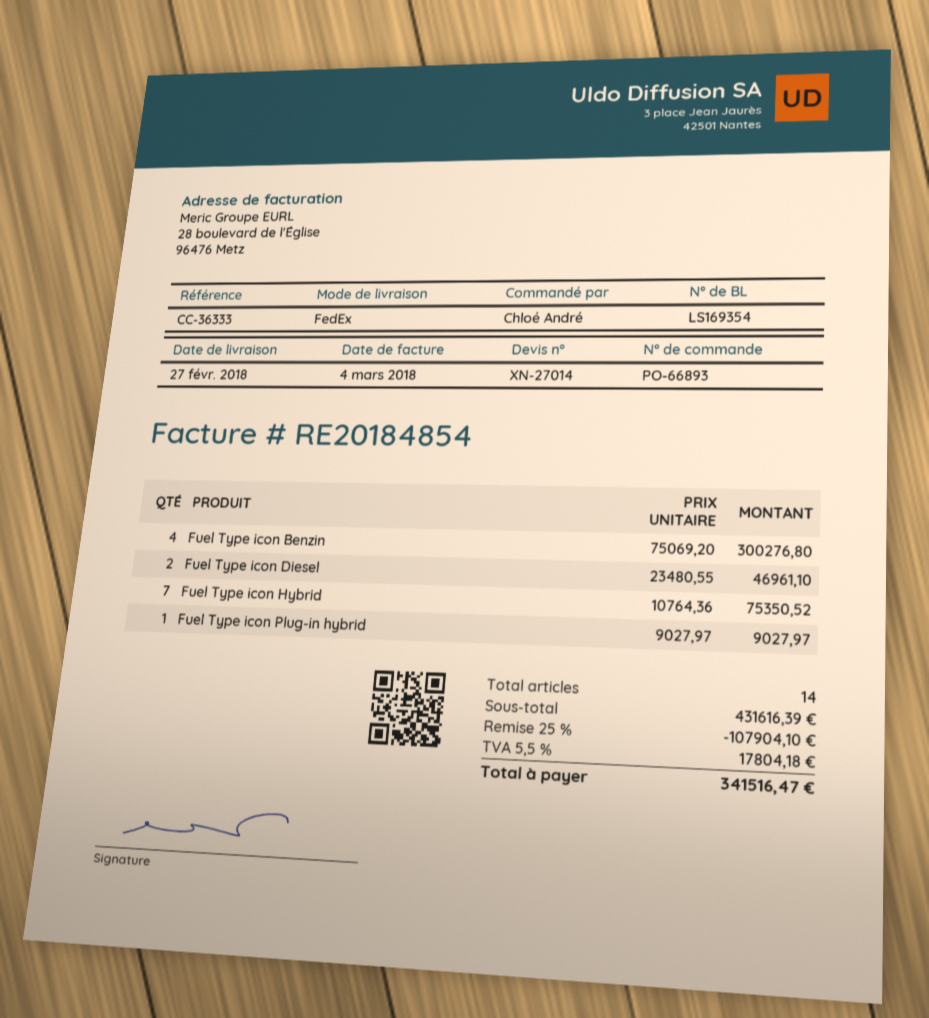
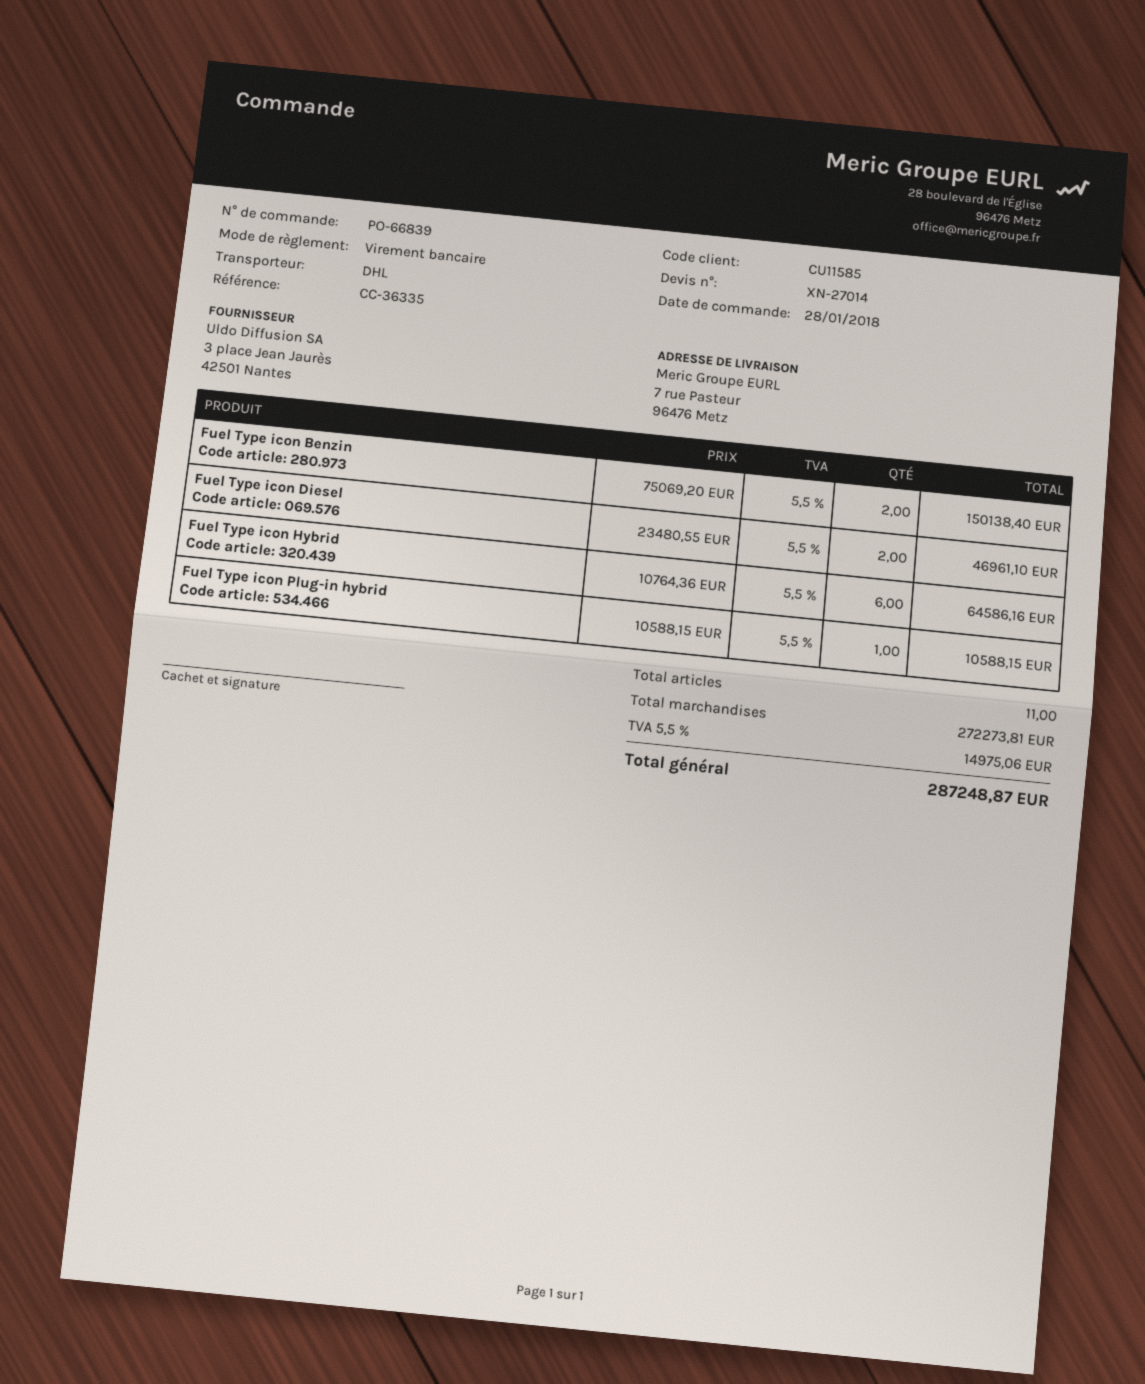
order number: PO-66893 -> PO-66839
reference: CC-36333 -> CC-36335
shipping method: FedEx -> DHL
Fuel Type icon Benzin: 4 x 75069.20 = 300276.80 -> 2 x 75069.20 = 150138.40
Fuel Type icon Hybrid: 7 x 10764.36 = 75350.52 -> 6 x 10764.36 = 64586.16
Fuel Type icon Plug-in hybrid: 1 x 9027.97 = 9027.97 -> 1 x 10588.15 = 10588.15
total quantity: 14 -> 11
subtotal: 431616.39 -> 272273.81
discount: 25% = 107904.10 -> none
tax: 5.5% = 17804.18 -> 5.5% = 14975.06
total: 341516.47 -> 287248.87

